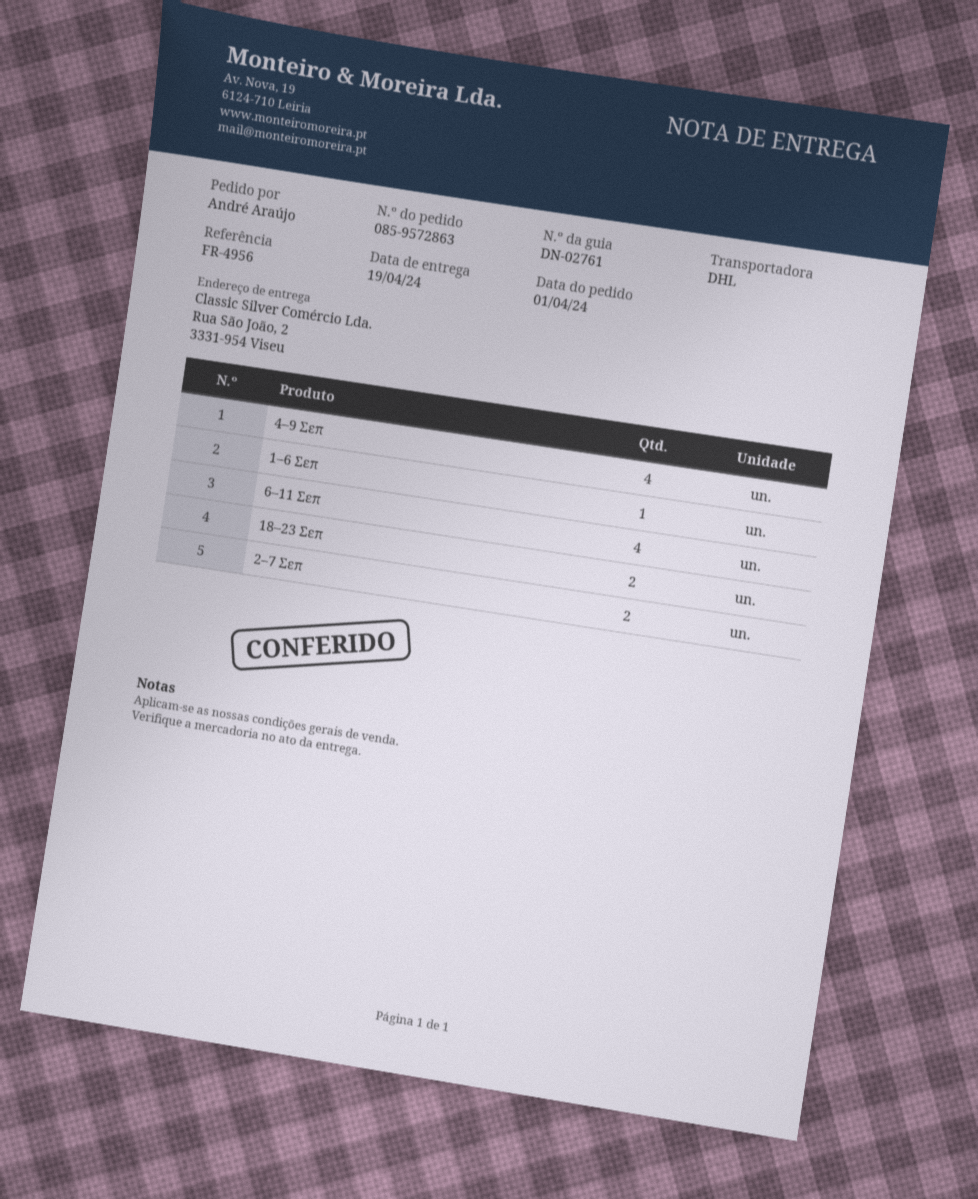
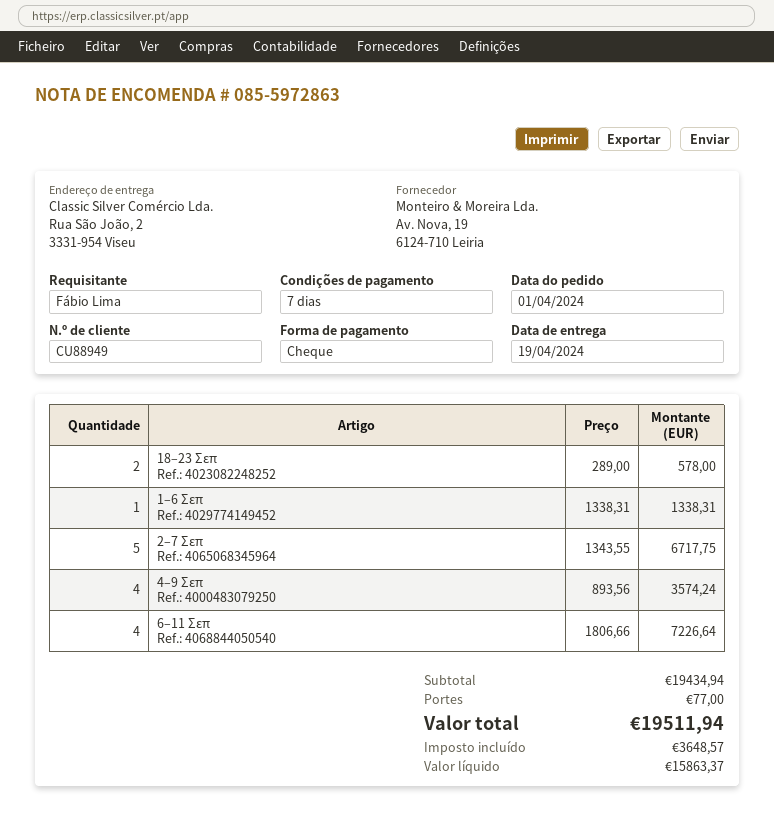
order number: 085-9572863 -> 085-5972863
ordered by: André Araújo -> Fábio Lima
2–7 Σεπ: 2 -> 5

